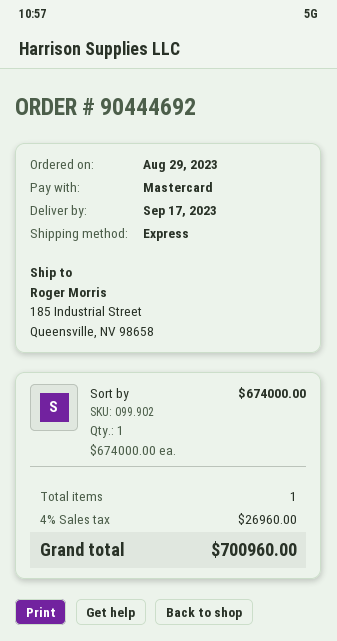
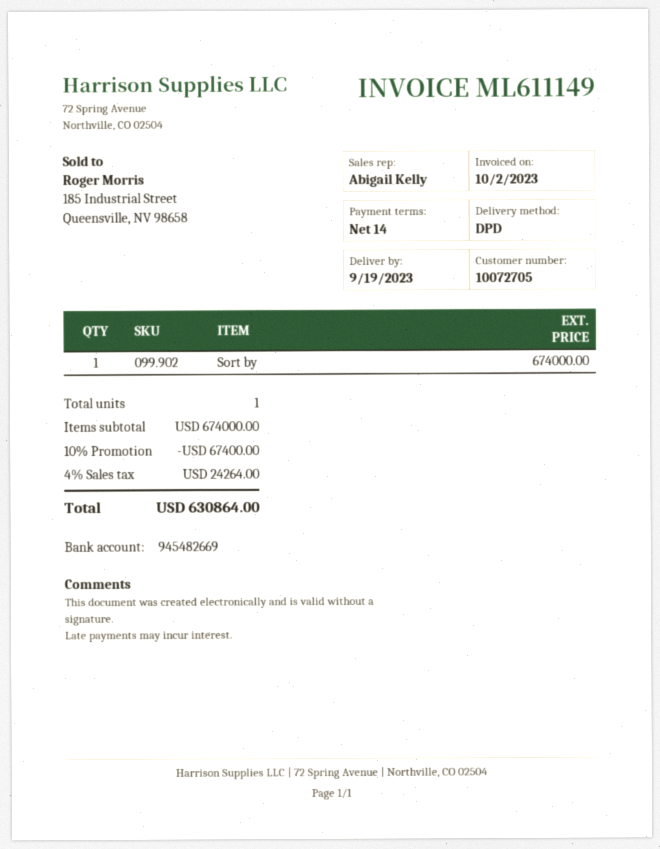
delivery date: 2023-09-17 -> 2023-09-19
shipping method: express -> DPD
discount: none -> 10% = 67400.00
tax: 4% = 26960.00 -> 4% = 24264.00
total: 700960.00 -> 630864.00

